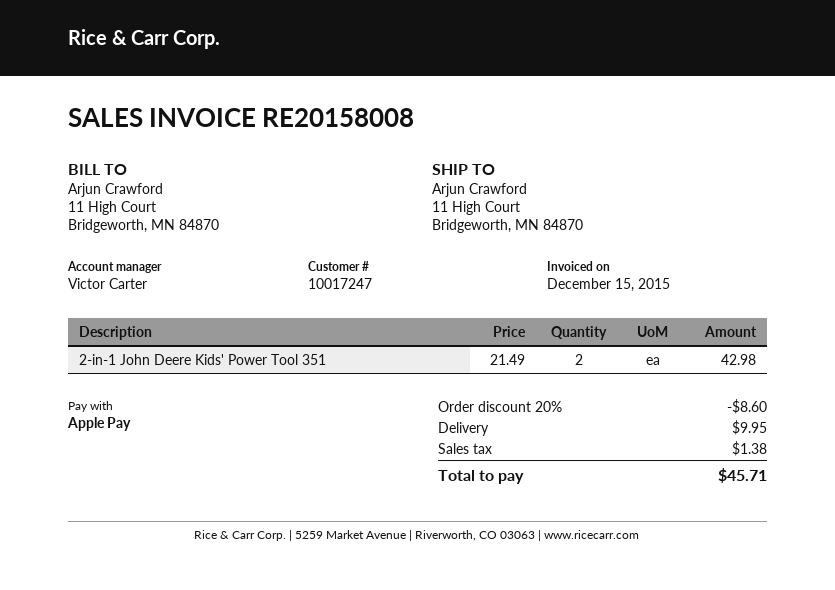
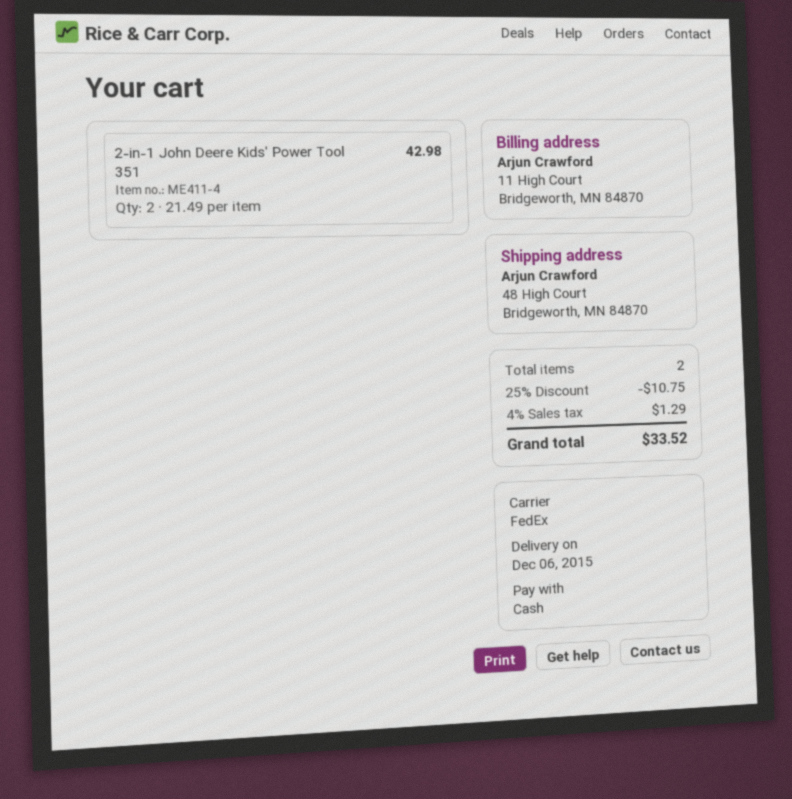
payment method: Apple Pay -> cash
ship to: 11 High Court, Bridgeworth, MN 84870 -> 48 High Court, Bridgeworth, MN 84870
discount: 20% = 8.60 -> 25% = 10.75
shipping: 9.95 -> none
tax: 1.38 -> 1.29
total: 45.71 -> 33.52

